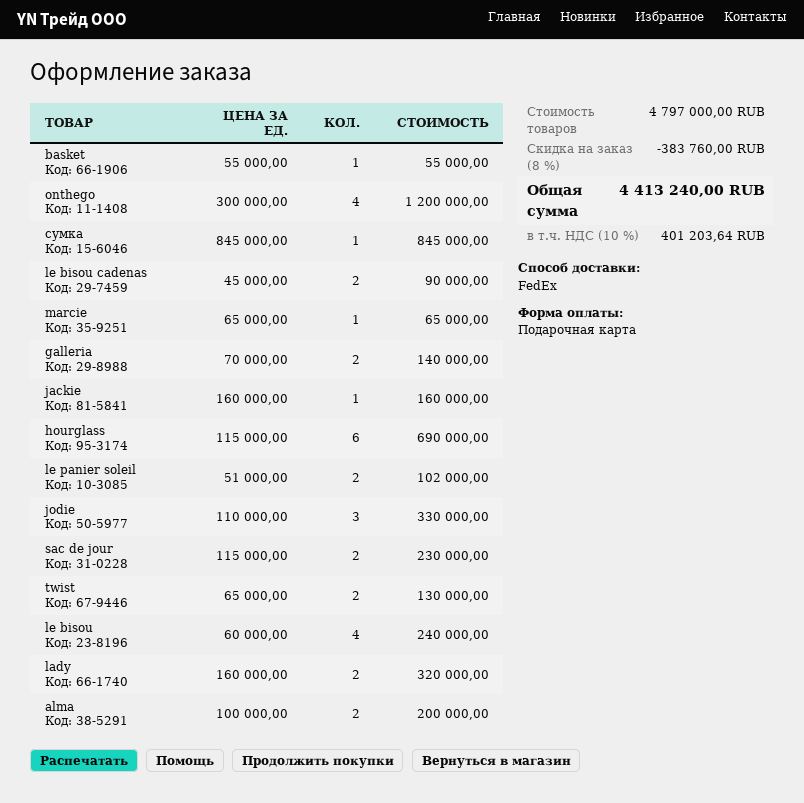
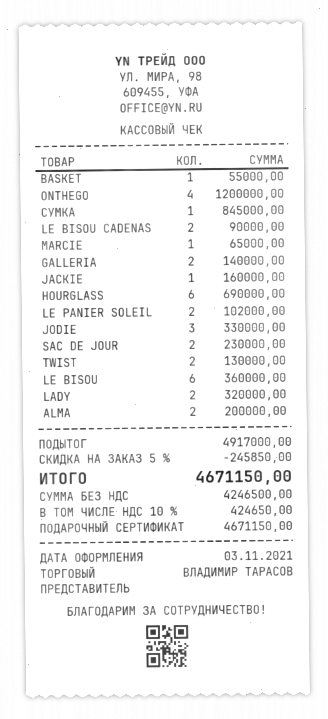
le bisou: 4 for 240000.00 -> 6 for 360000.00
subtotal: 4797000.00 -> 4917000.00
discount: 8% = 383760.00 -> 5% = 245850.00
tax: 10% = 401203.64 -> 10% = 424650.00
total: 4413240.00 -> 4671150.00

